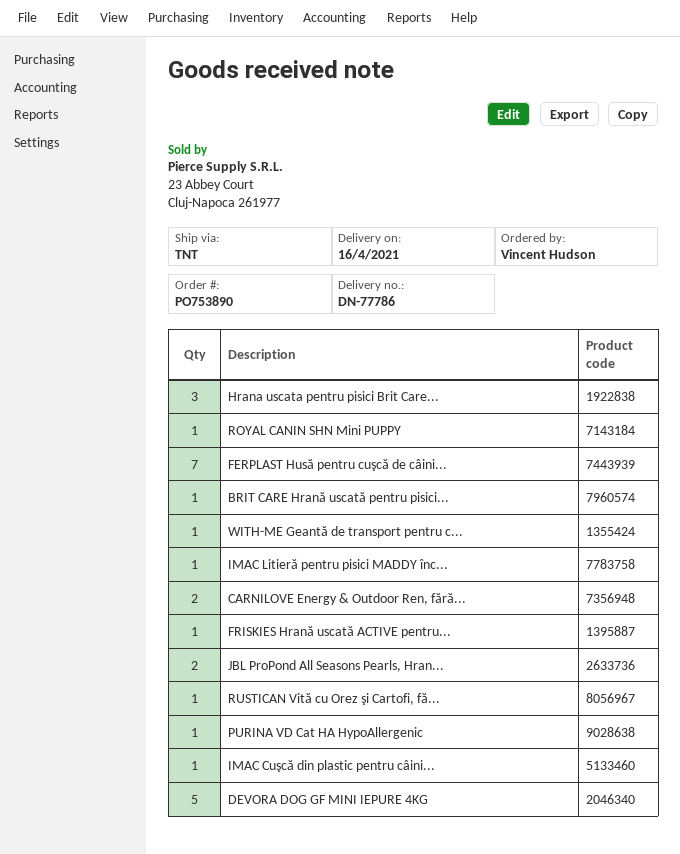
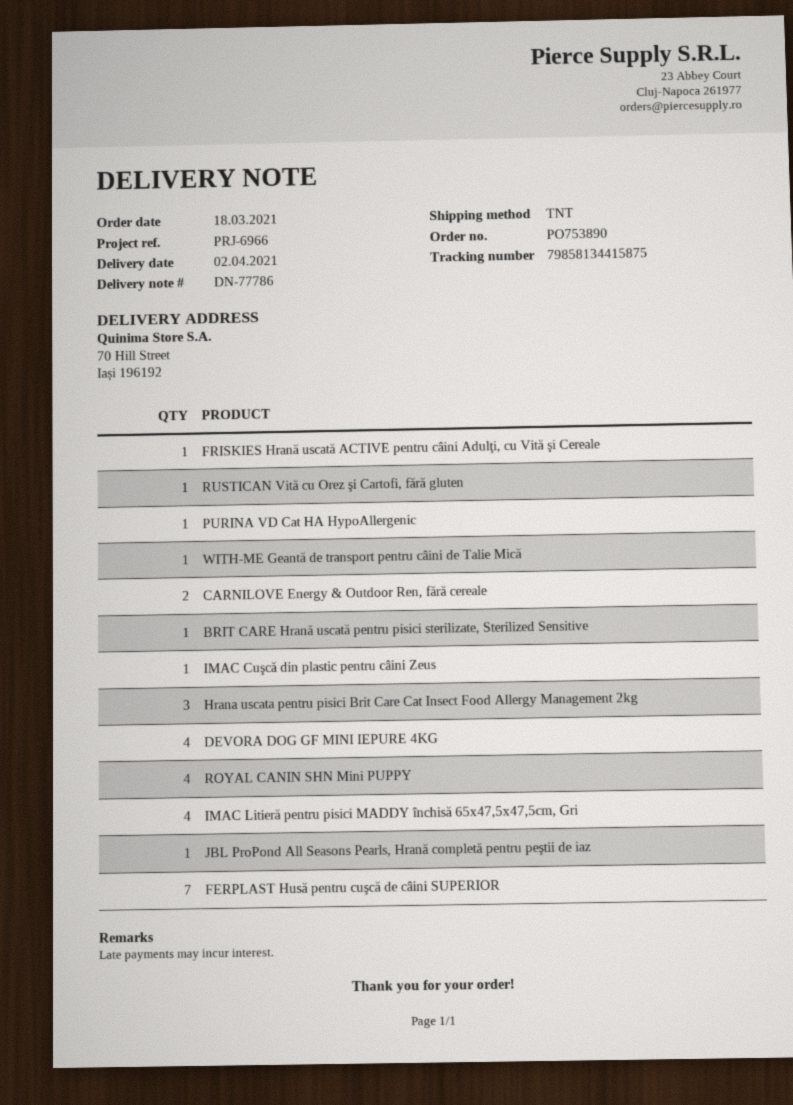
delivery date: 2021-04-16 -> 2021-04-02
ROYAL CANIN SHN Mini PUPPY: 1 -> 4
IMAC Litieră pentru pisici MADDY înc...: 1 -> 4
JBL ProPond All Seasons Pearls, Hran...: 2 -> 1
DEVORA DOG GF MINI IEPURE 4KG: 5 -> 4

